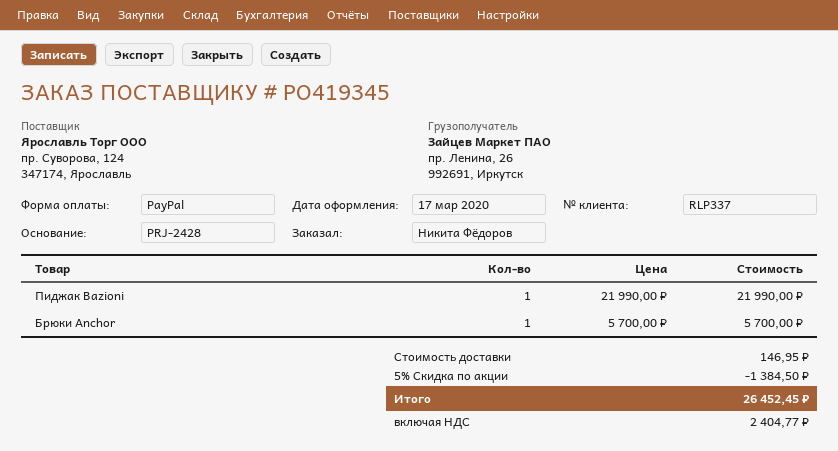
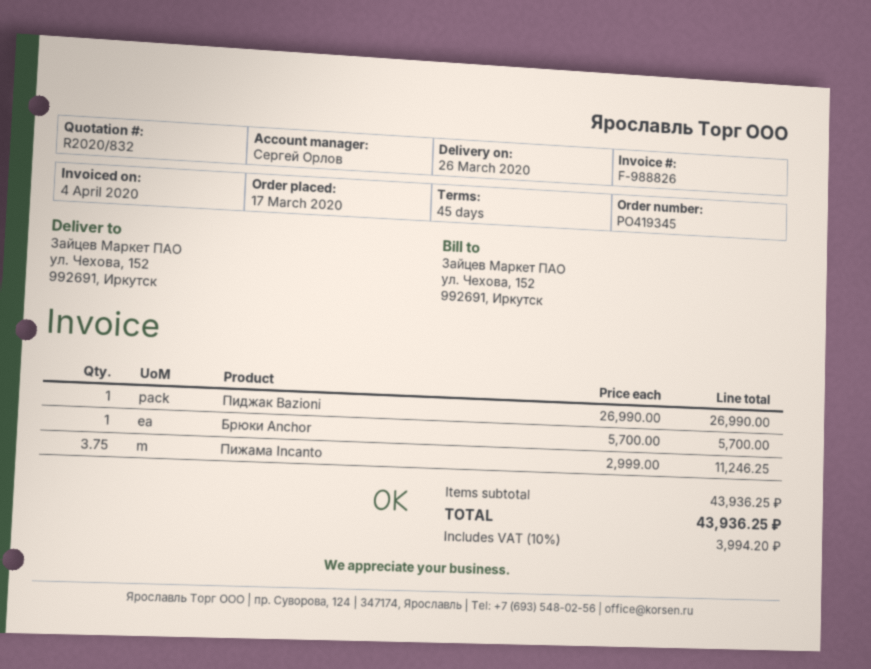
ship to: пр. Ленина, 26, 992691, Иркутск -> ул. Чехова, 152, 992691, Иркутск
Пиджак Bazioni: 1 x 21990.00 = 21990.00 -> 1 x 26990.00 = 26990.00
Пижама Incanto: none -> 3.75 x 2999.00 = 11246.25
discount: 5% = 1384.50 -> none
shipping: 146.95 -> none
tax: 2404.77 -> 3994.20
total: 26452.45 -> 43936.25

